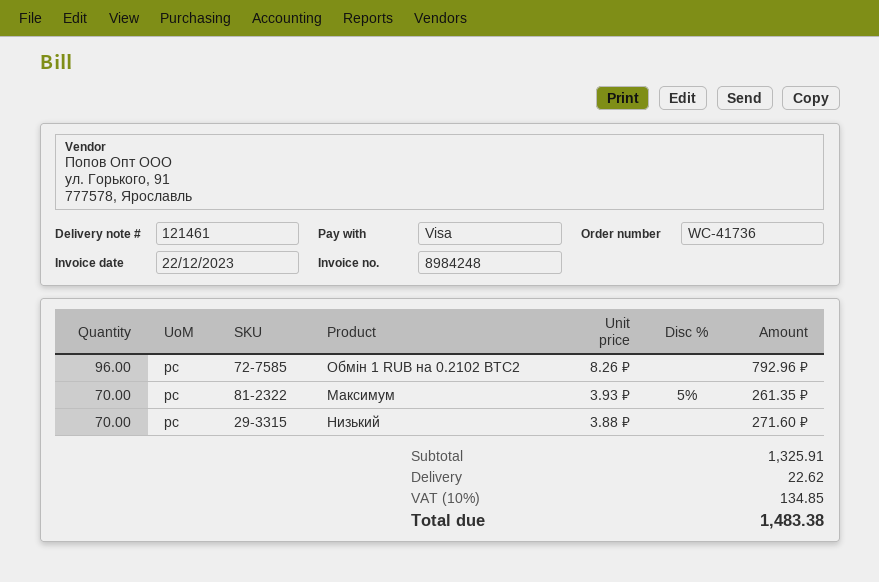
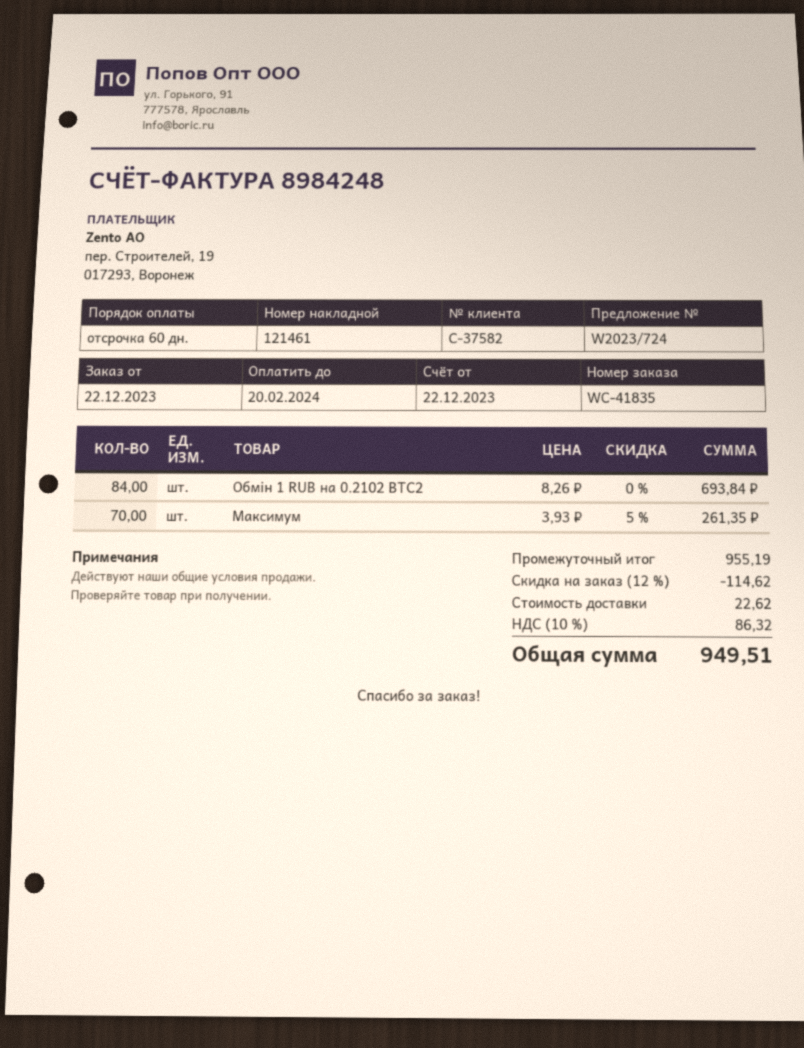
order number: WC-41736 -> WC-41835
Обмін 1 RUB на 0.2102 BTC2: 96 x 8.26 = 792.96 -> 84 x 8.26 = 693.84
Низький: 70 x 3.88 = 271.60 -> none
subtotal: 1325.91 -> 955.19
discount: none -> 12% = 114.62
tax: 10% = 134.85 -> 10% = 86.32
total: 1483.38 -> 949.51

